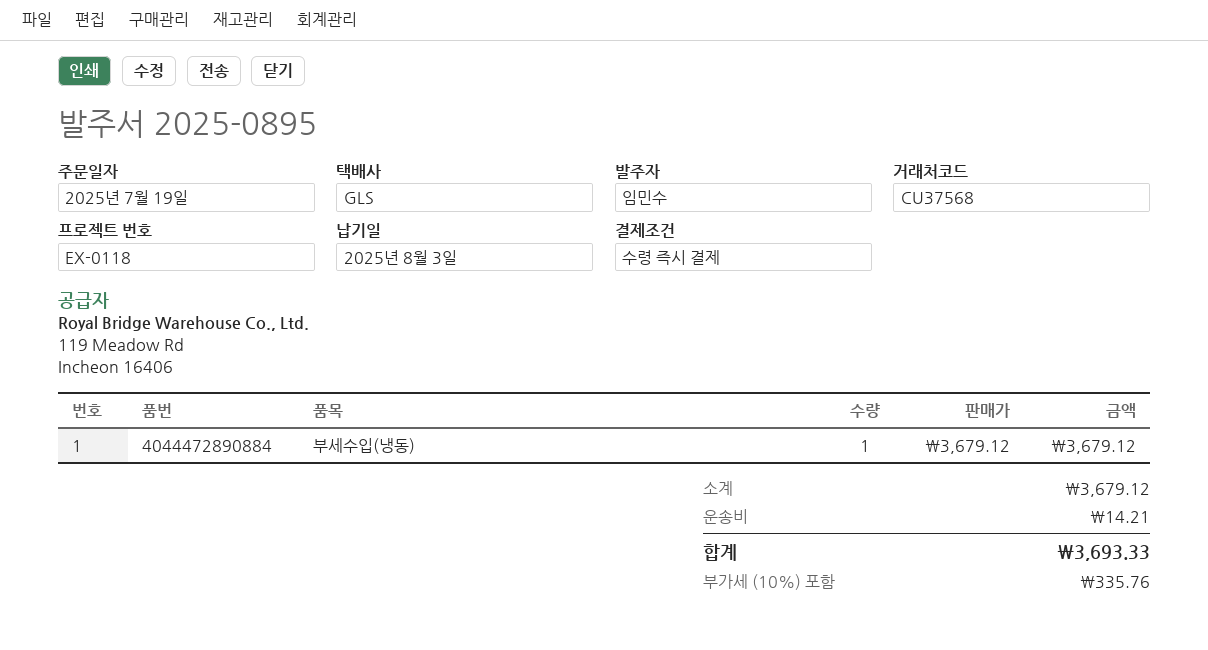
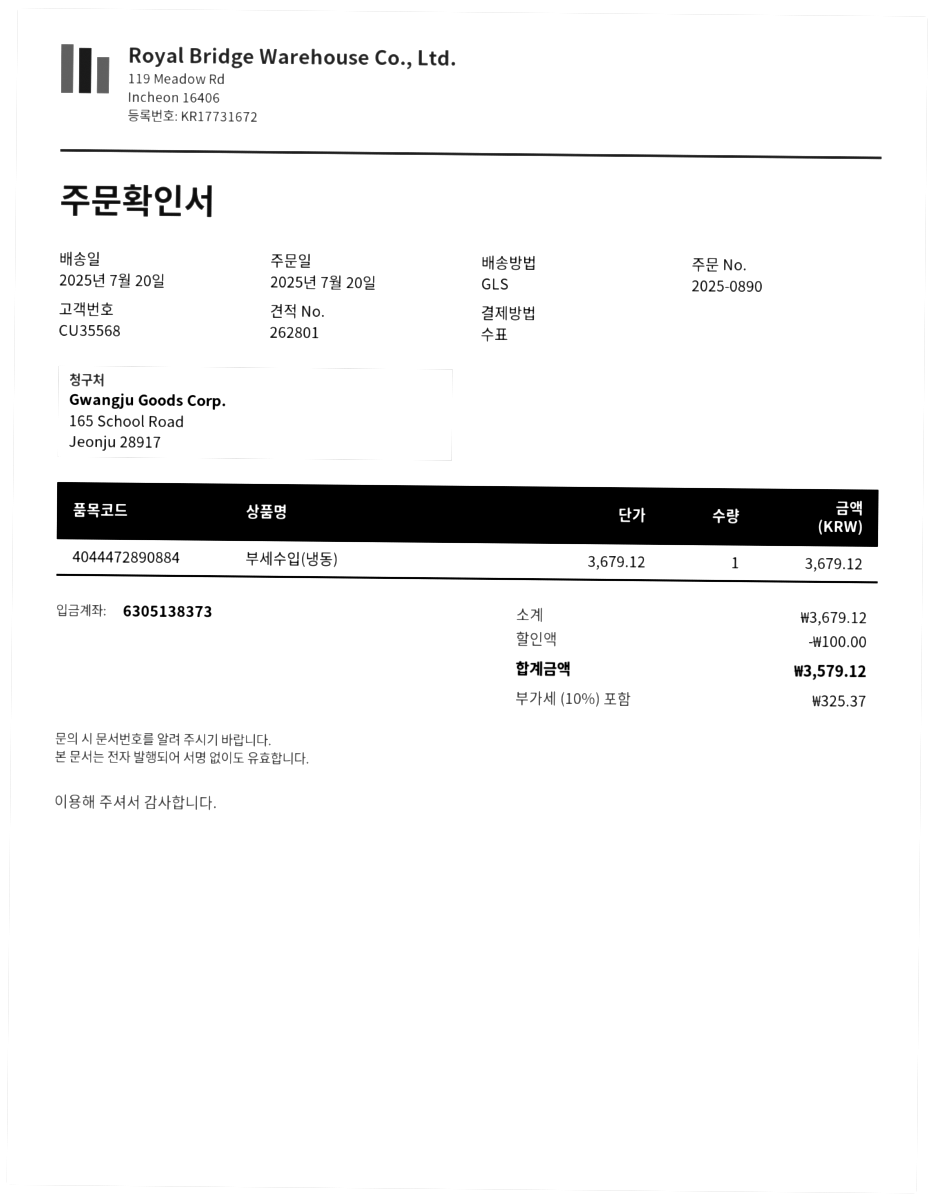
order number: 2025-0895 -> 2025-0890
order date: 2025-07-19 -> 2025-07-20
delivery date: 2025-08-03 -> 2025-07-20
customer number: CU37568 -> CU35568
discount: none -> 100.00
shipping: 14.21 -> none
tax: 10% = 335.76 -> 10% = 325.37
total: 3693.33 -> 3579.12

